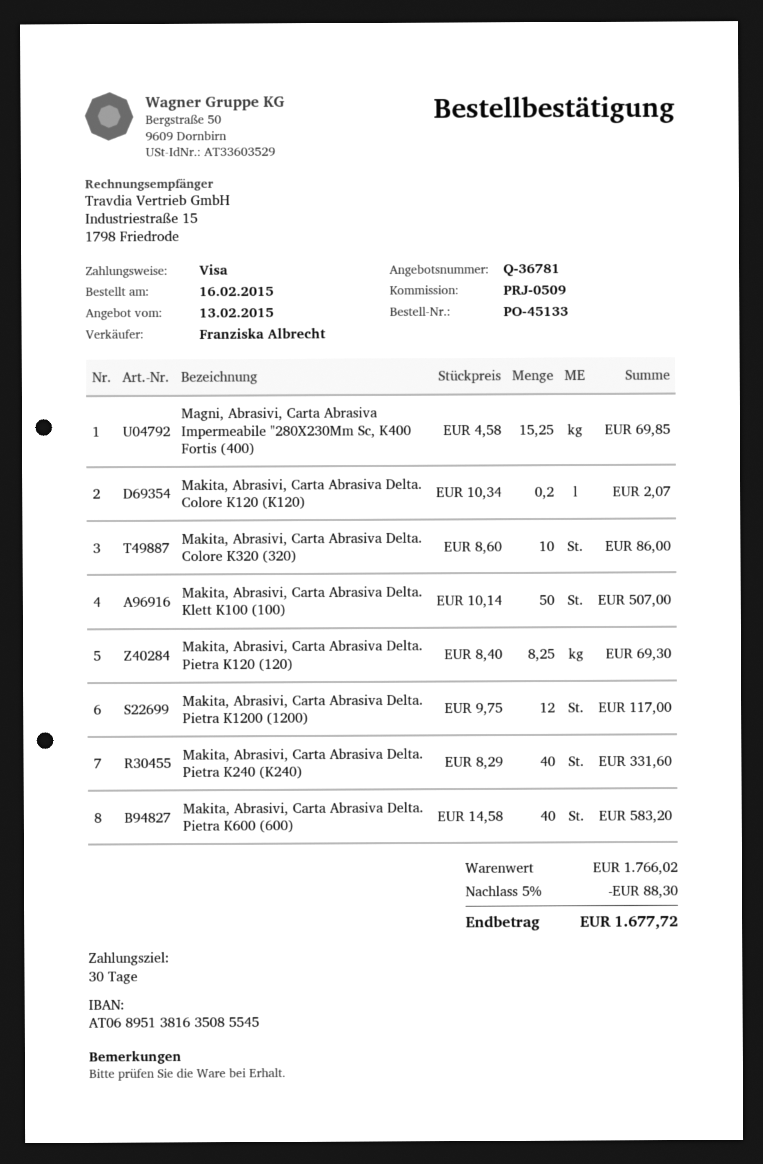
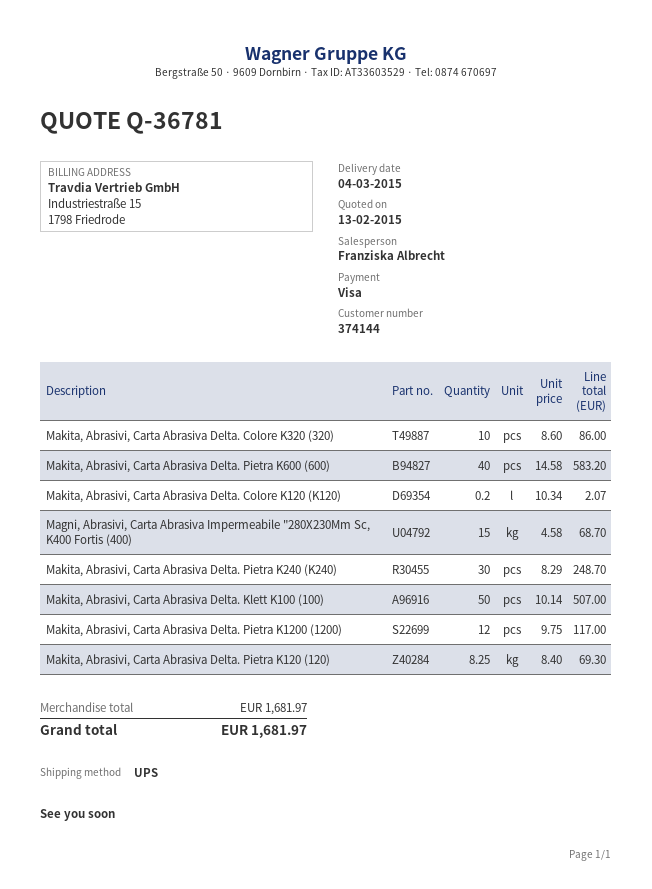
Magni, Abrasivi, Carta Abrasiva Impermeabile "280X230Mm Sc, K400 Fortis (400): 15.25 x 4.58 = 69.85 -> 15 x 4.58 = 68.70
Makita, Abrasivi, Carta Abrasiva Delta. Pietra K240 (K240): 40 x 8.29 = 331.60 -> 30 x 8.29 = 248.70
subtotal: 1766.02 -> 1681.97
discount: 5% = 88.30 -> none
total: 1677.72 -> 1681.97

